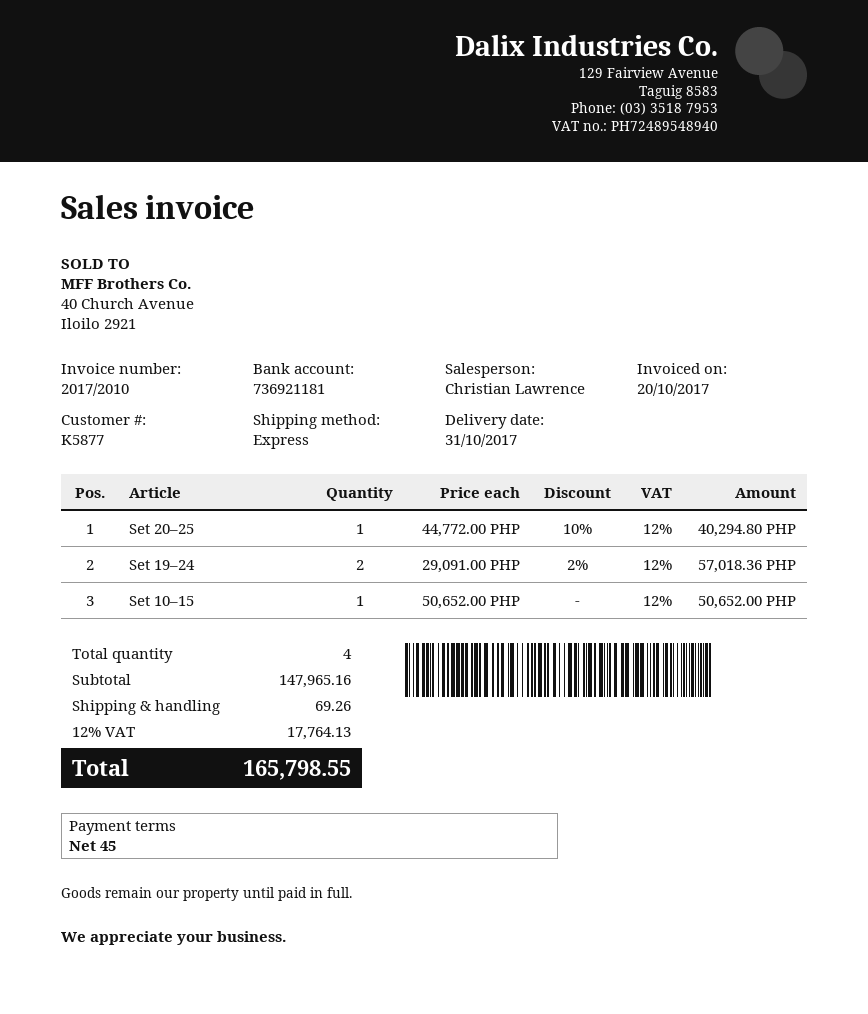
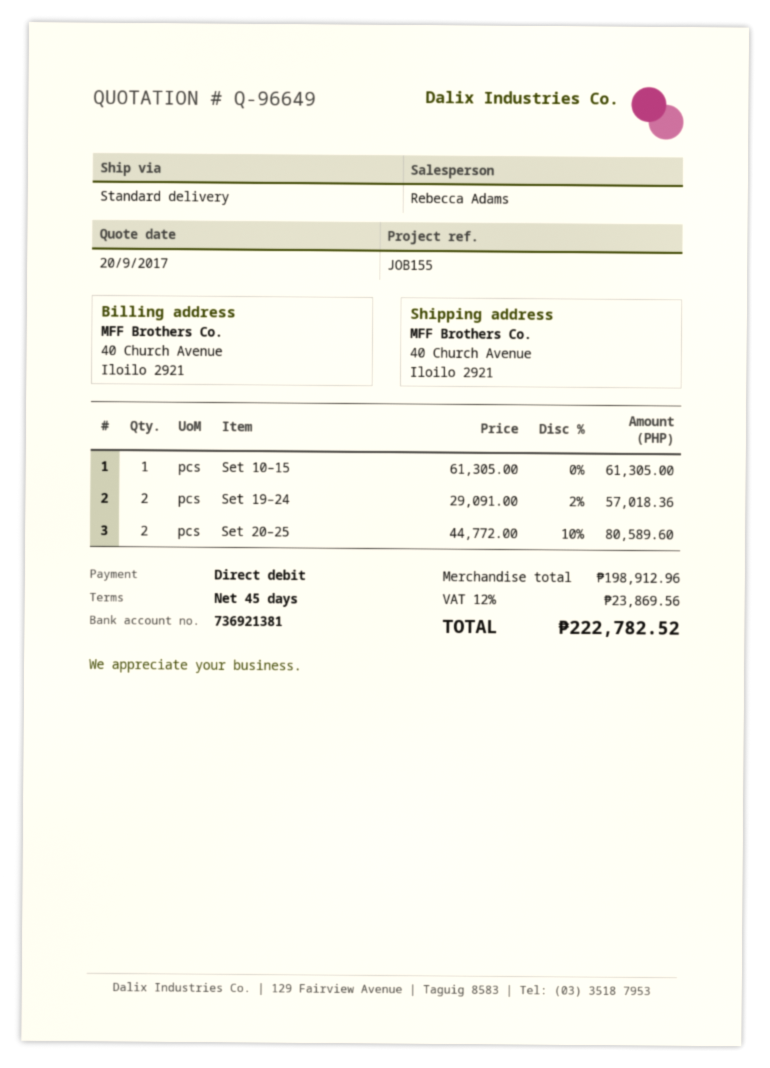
sales rep: Christian Lawrence -> Rebecca Adams
bank account: 736921181 -> 736921381
shipping method: express -> standard
Set 20–25: 1 x 44772.00 - 10% = 40294.80 -> 2 x 44772.00 - 10% = 80589.60
Set 10–15: 1 x 50652.00 = 50652.00 -> 1 x 61305.00 = 61305.00
subtotal: 147965.16 -> 198912.96
shipping: 69.26 -> none
tax: 12% = 17764.13 -> 12% = 23869.56
total: 165798.55 -> 222782.52

